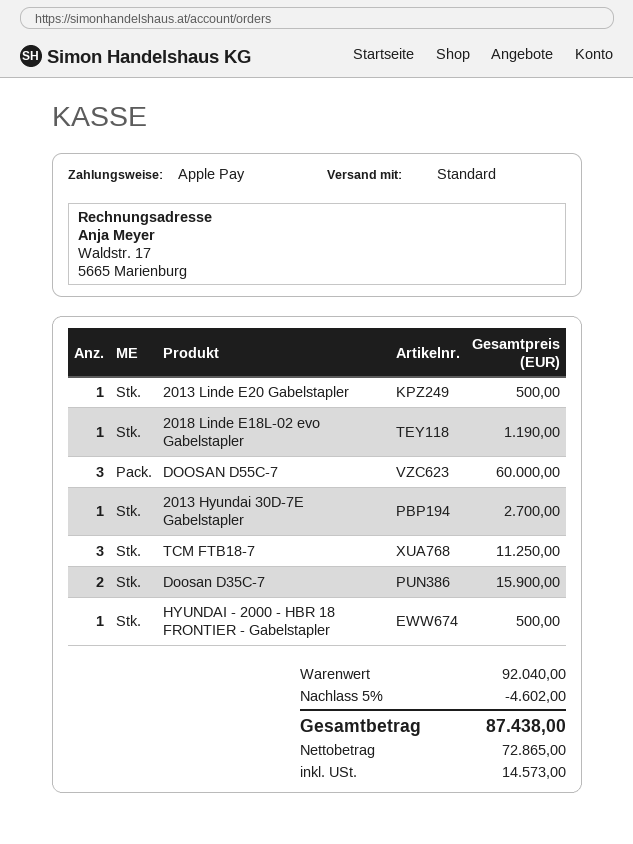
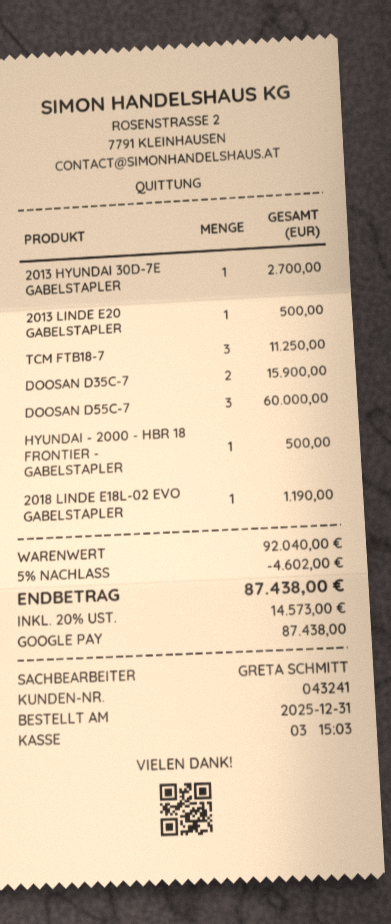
payment method: Apple Pay -> Google Pay

